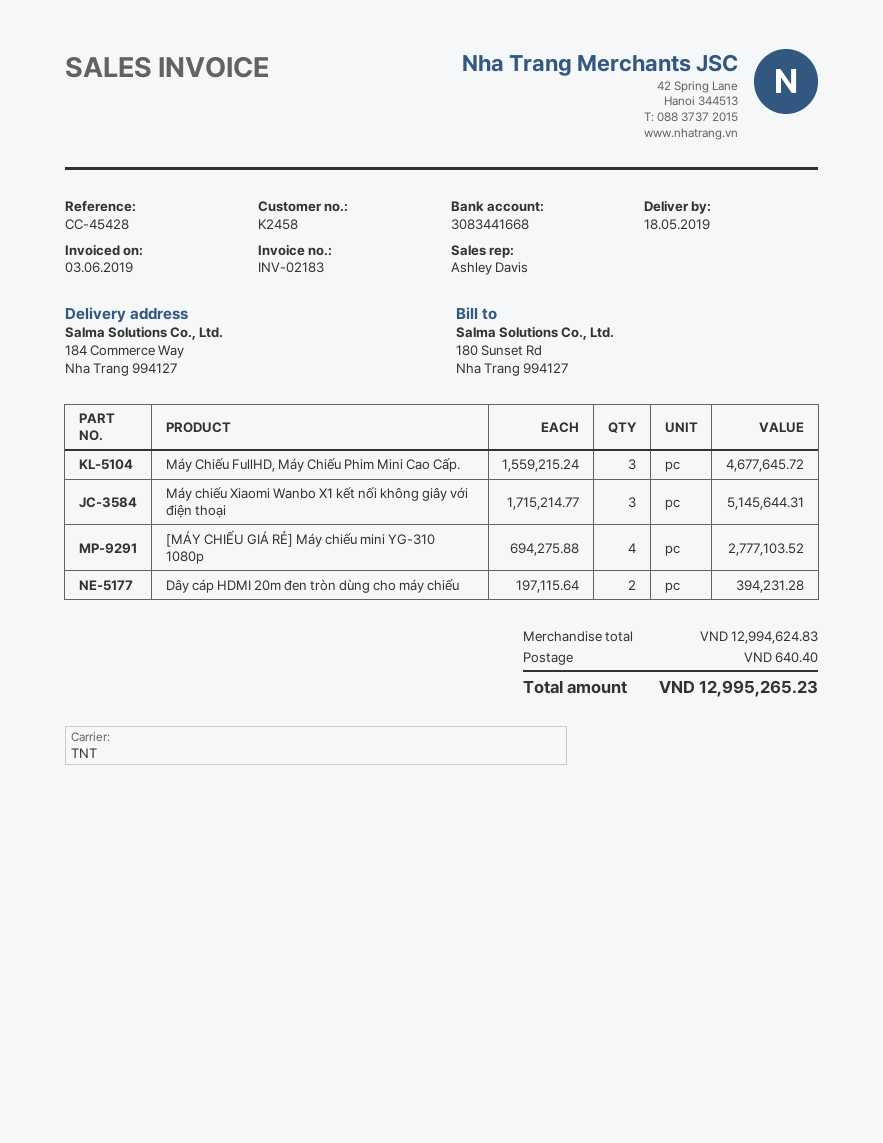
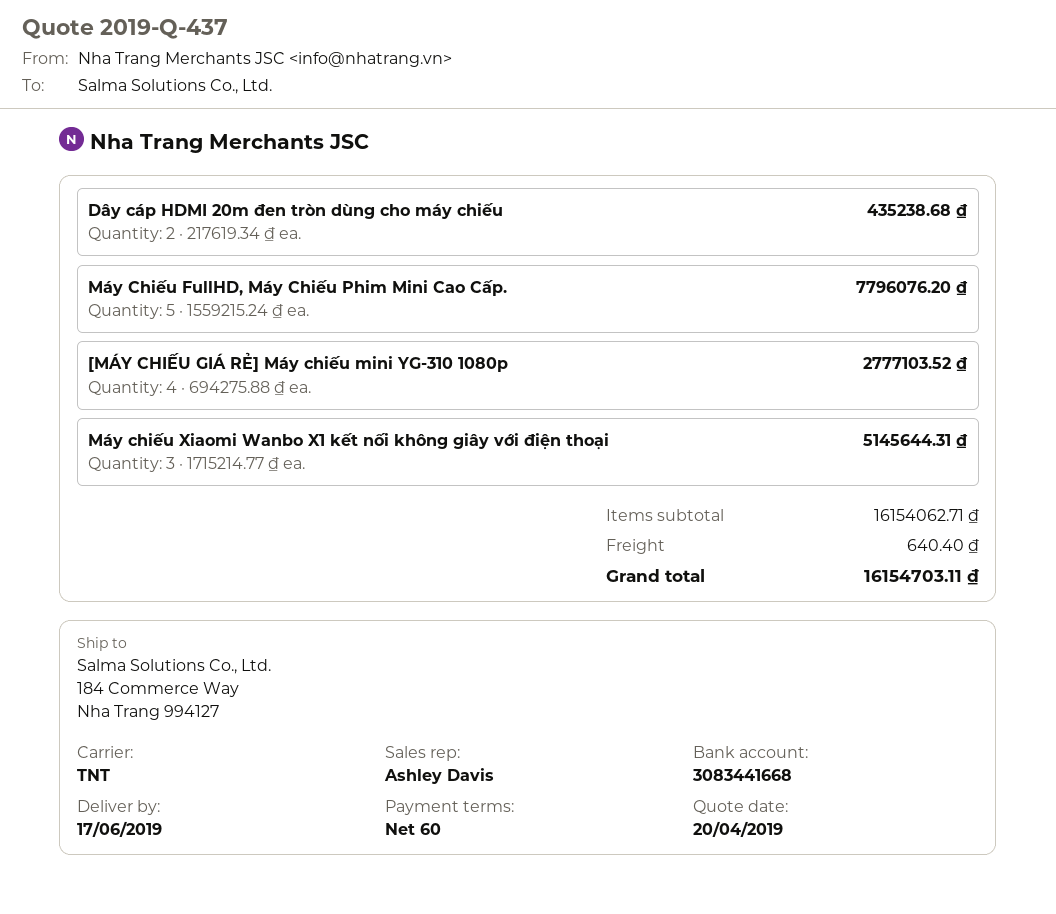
delivery date: 2019-05-18 -> 2019-06-17
Máy Chiếu FullHD, Máy Chiếu Phim Mini Cao Cấp.: 3 x 1559215.24 = 4677645.72 -> 5 x 1559215.24 = 7796076.20
Dây cáp HDMI 20m đen tròn dùng cho máy chiếu: 2 x 197115.64 = 394231.28 -> 2 x 217619.34 = 435238.68
subtotal: 12994624.83 -> 16154062.71
total: 12995265.23 -> 16154703.11

